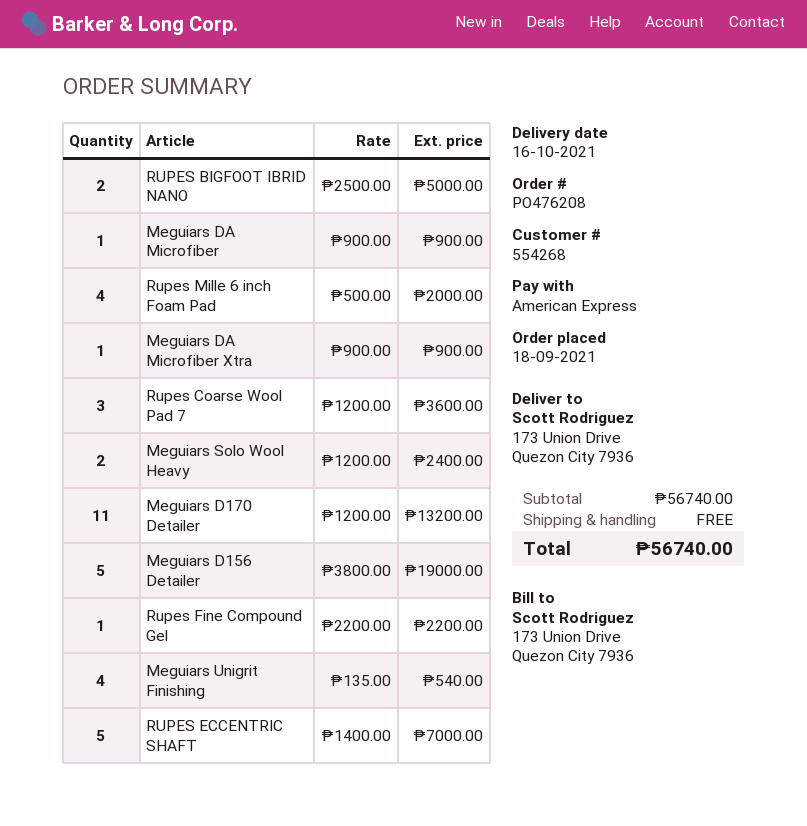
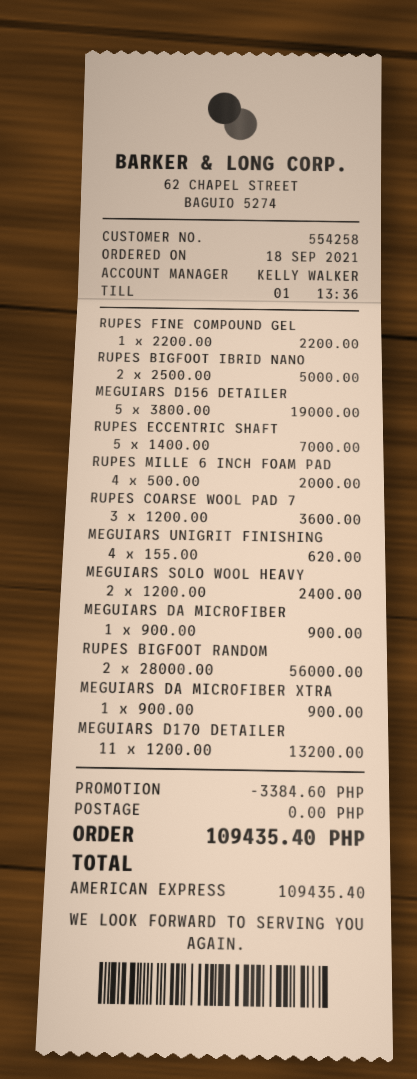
customer number: 554268 -> 554258
Meguiars Unigrit Finishing: 4 x 135.00 = 540.00 -> 4 x 155.00 = 620.00
RUPES BIGFOOT RANDOM: none -> 2 x 28000.00 = 56000.00
discount: none -> 3384.60
total: 56740.00 -> 109435.40

